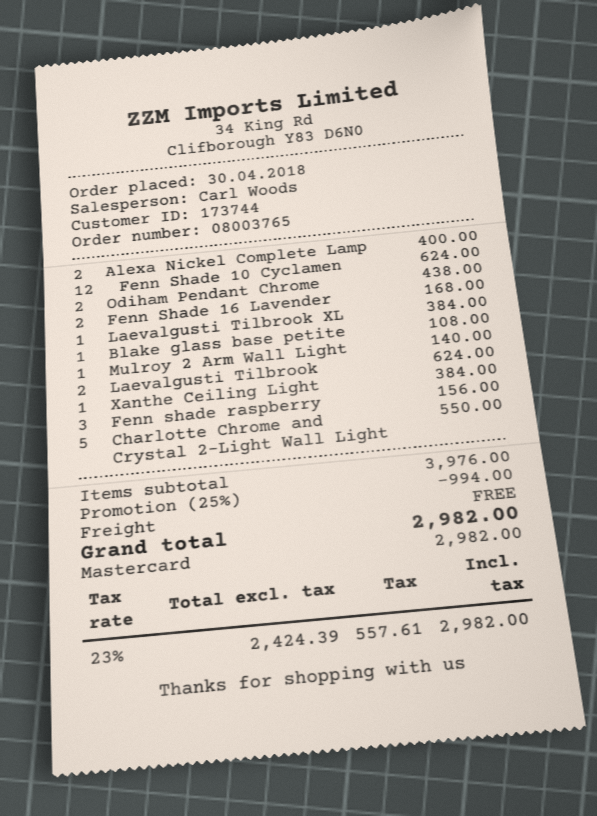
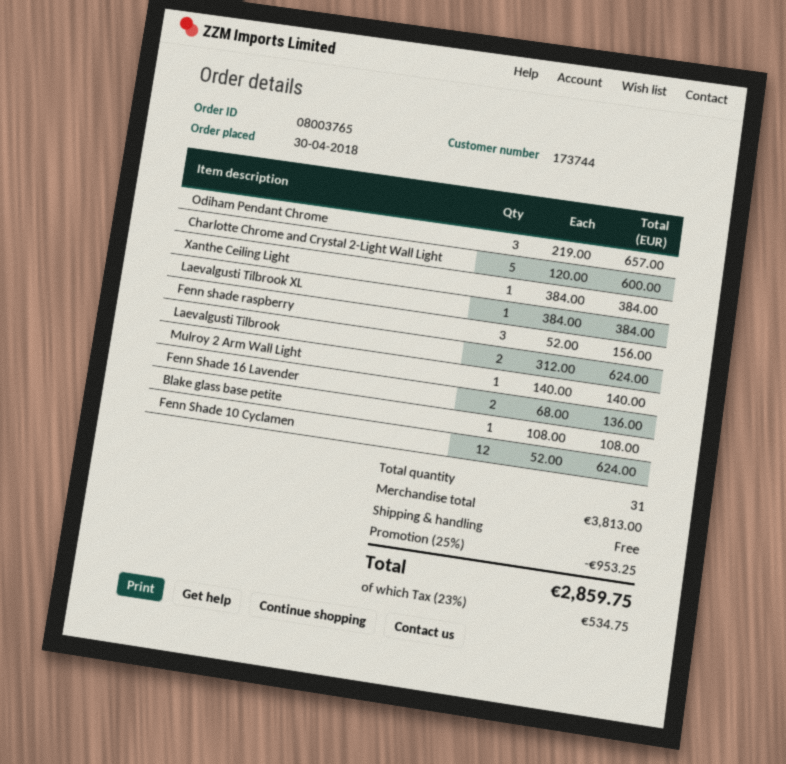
Alexa Nickel Complete Lamp: 2 for 400.00 -> none
Odiham Pendant Chrome: 2 for 438.00 -> 3 for 657.00
Fenn Shade 16 Lavender: 2 for 168.00 -> 2 for 136.00
Charlotte Chrome and Crystal 2-Light Wall Light: 5 for 550.00 -> 5 for 600.00
subtotal: 3976.00 -> 3813.00
discount: 25% = 994.00 -> 25% = 953.25
tax: 23% = 557.61 -> 23% = 534.75
total: 2982.00 -> 2859.75

